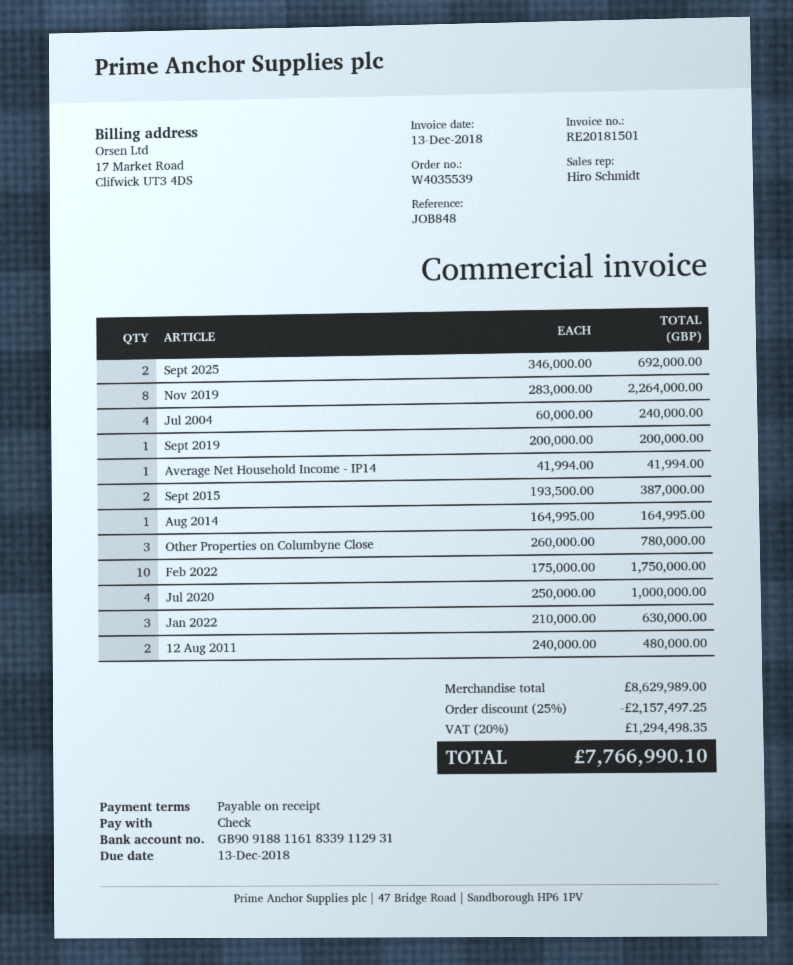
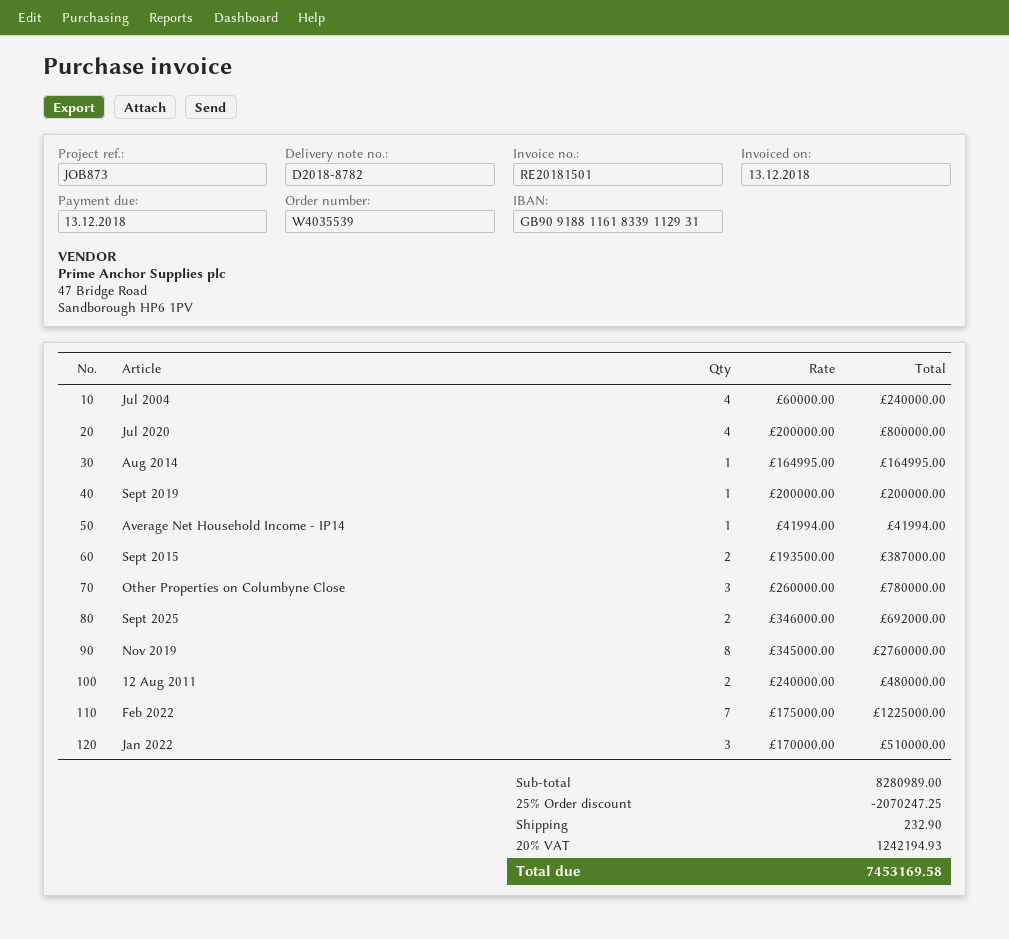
reference: JOB848 -> JOB873
Nov 2019: 8 x 283000.00 = 2264000.00 -> 8 x 345000.00 = 2760000.00
Feb 2022: 10 x 175000.00 = 1750000.00 -> 7 x 175000.00 = 1225000.00
Jul 2020: 4 x 250000.00 = 1000000.00 -> 4 x 200000.00 = 800000.00
Jan 2022: 3 x 210000.00 = 630000.00 -> 3 x 170000.00 = 510000.00
subtotal: 8629989.00 -> 8280989.00
discount: 25% = 2157497.25 -> 25% = 2070247.25
shipping: none -> 232.90
tax: 20% = 1294498.35 -> 20% = 1242194.93
total: 7766990.10 -> 7453169.58

